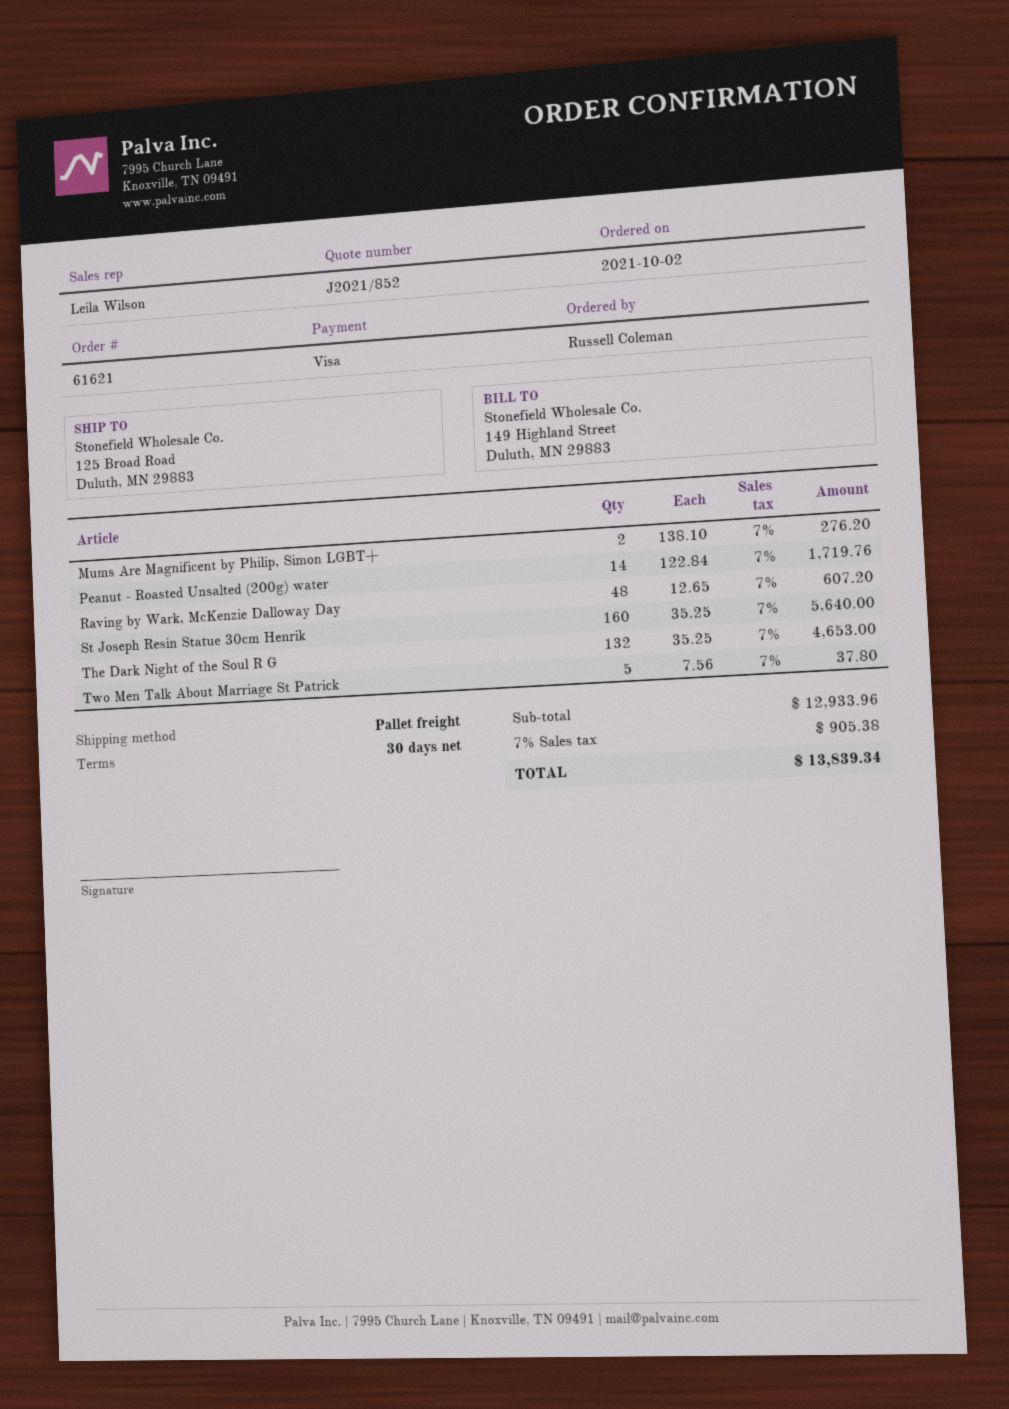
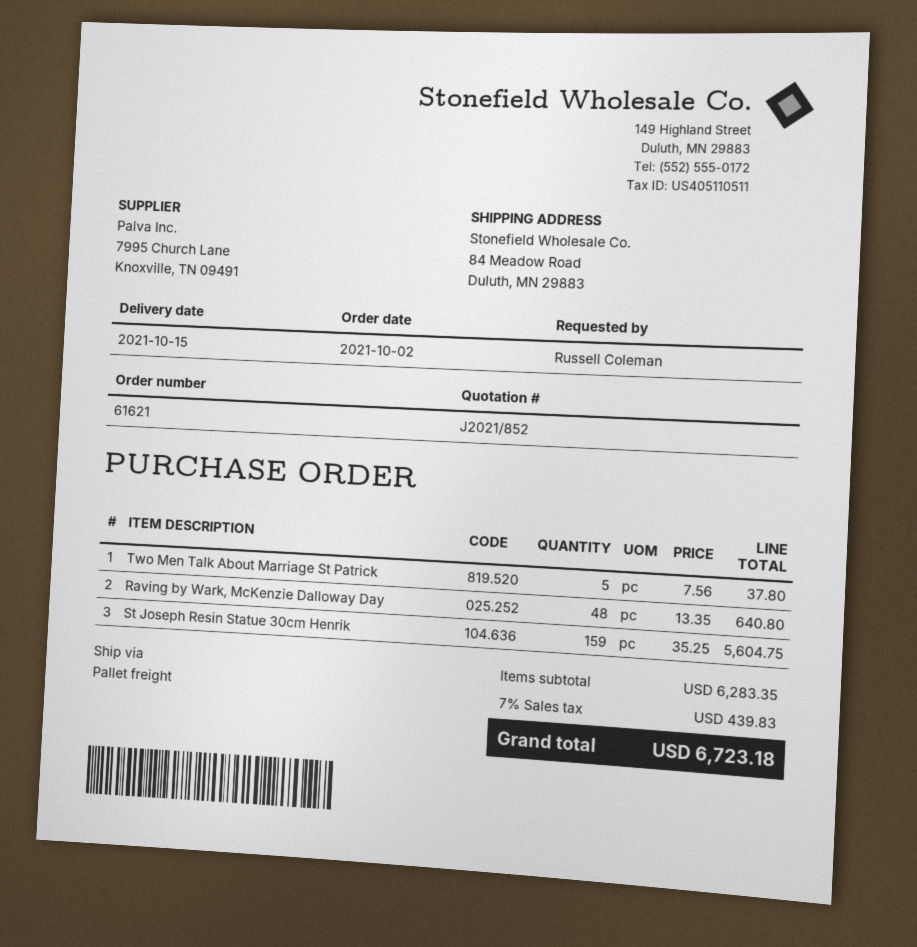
ship to: 125 Broad Road, Duluth, MN 29883 -> 84 Meadow Road, Duluth, MN 29883
Mums Are Magnificent by Philip, Simon LGBT+: 2 x 138.10 = 276.20 -> none
Peanut - Roasted Unsalted (200g) water: 14 x 122.84 = 1719.76 -> none
Raving by Wark, McKenzie Dalloway Day: 48 x 12.65 = 607.20 -> 48 x 13.35 = 640.80
St Joseph Resin Statue 30cm Henrik: 160 x 35.25 = 5640.00 -> 159 x 35.25 = 5604.75
The Dark Night of the Soul R G: 132 x 35.25 = 4653.00 -> none
subtotal: 12933.96 -> 6283.35
tax: 7% = 905.38 -> 7% = 439.83
total: 13839.34 -> 6723.18

